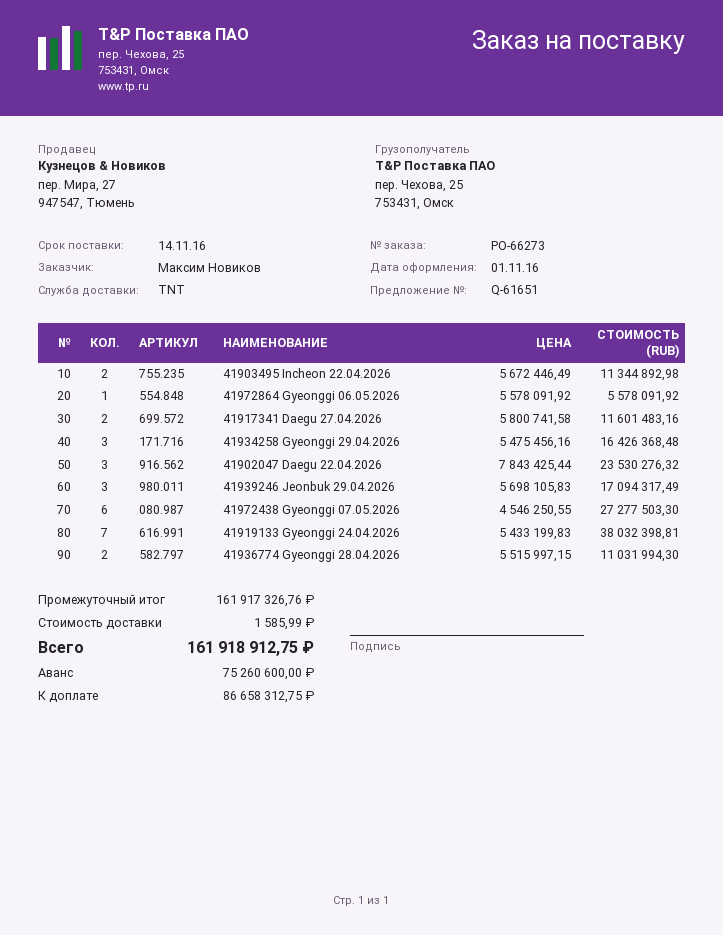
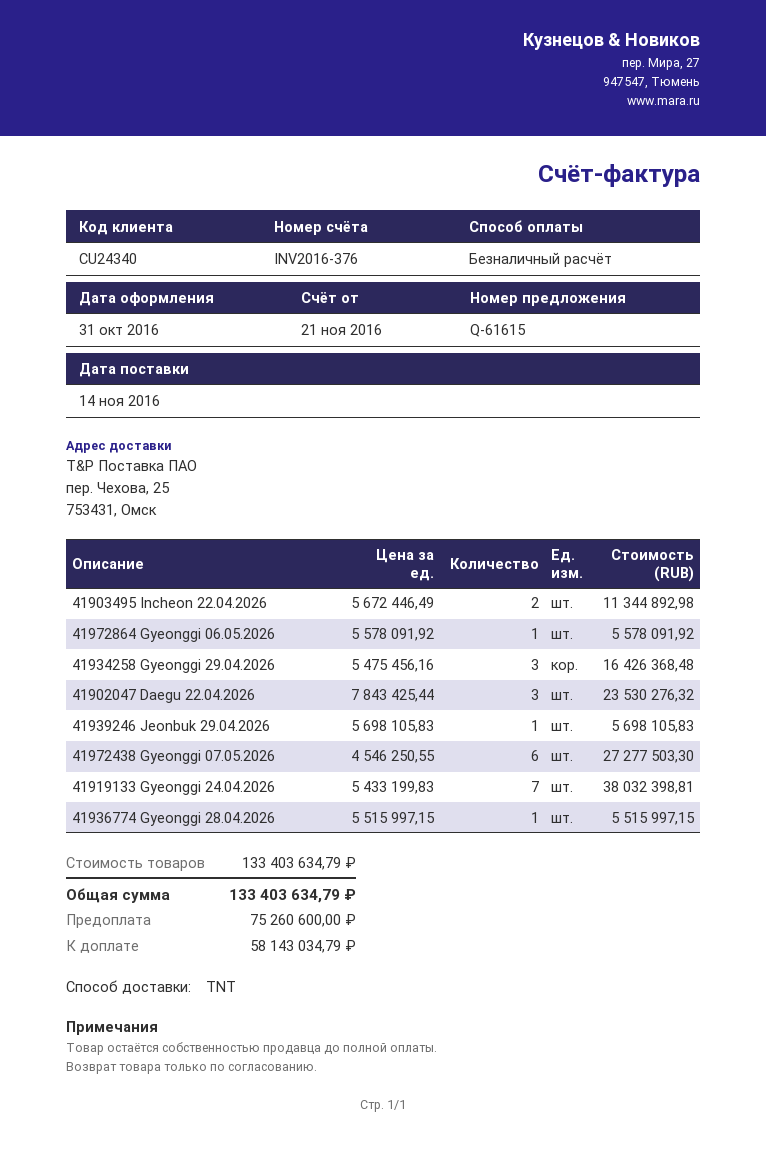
quote number: Q-61651 -> Q-61615
order date: 2016-11-01 -> 2016-10-31
41917341 Daegu 27.04.2026: 2 x 5800741.58 = 11601483.16 -> none
41939246 Jeonbuk 29.04.2026: 3 x 5698105.83 = 17094317.49 -> 1 x 5698105.83 = 5698105.83
41936774 Gyeonggi 28.04.2026: 2 x 5515997.15 = 11031994.30 -> 1 x 5515997.15 = 5515997.15
subtotal: 161917326.76 -> 133403634.79
shipping: 1585.99 -> none
total: 161918912.75 -> 133403634.79
balance: 86658312.75 -> 58143034.79

